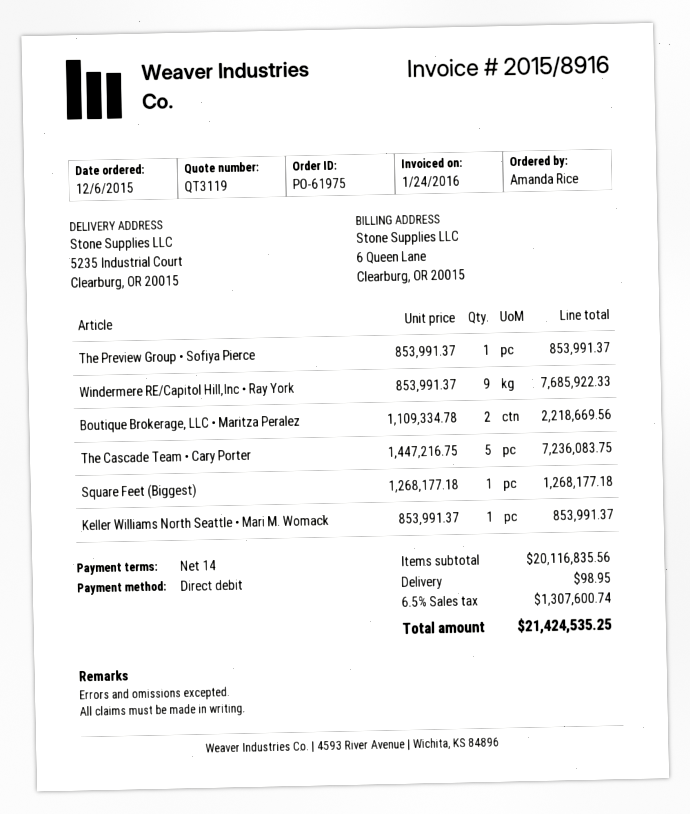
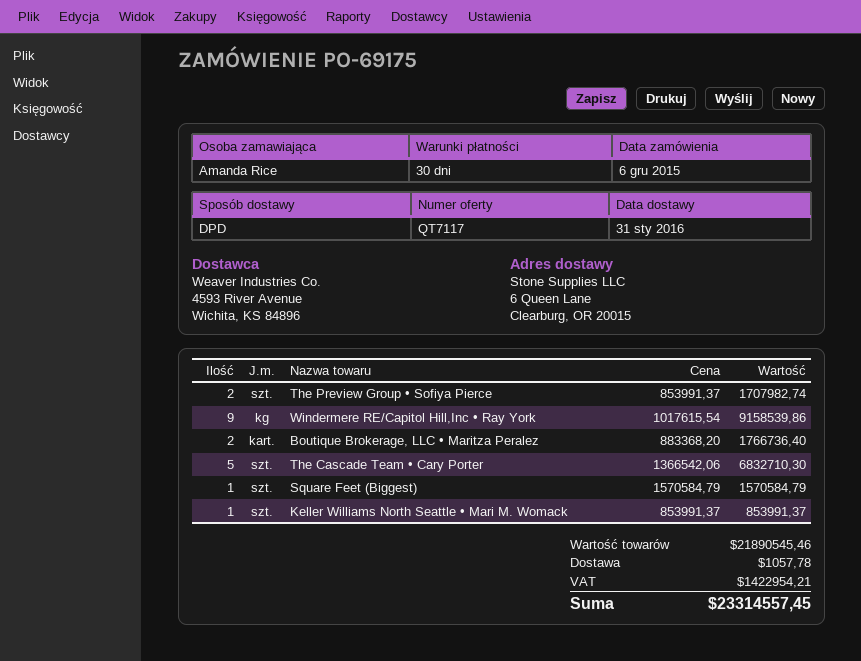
quote number: QT3119 -> QT7117
order number: PO-61975 -> PO-69175
payment terms: 14 days -> 30 days
ship to: 5235 Industrial Court, Clearburg, OR 20015 -> 6 Queen Lane, Clearburg, OR 20015
The Preview Group • Sofiya Pierce: 1 x 853991.37 = 853991.37 -> 2 x 853991.37 = 1707982.74
Windermere RE/Capitol Hill,Inc • Ray York: 9 x 853991.37 = 7685922.33 -> 9 x 1017615.54 = 9158539.86
Boutique Brokerage, LLC • Maritza Peralez: 2 x 1109334.78 = 2218669.56 -> 2 x 883368.20 = 1766736.40
The Cascade Team • Cary Porter: 5 x 1447216.75 = 7236083.75 -> 5 x 1366542.06 = 6832710.30
Square Feet (Biggest): 1 x 1268177.18 = 1268177.18 -> 1 x 1570584.79 = 1570584.79
subtotal: 20116835.56 -> 21890545.46
shipping: 98.95 -> 1057.78
tax: 1307600.74 -> 1422954.21
total: 21424535.25 -> 23314557.45

